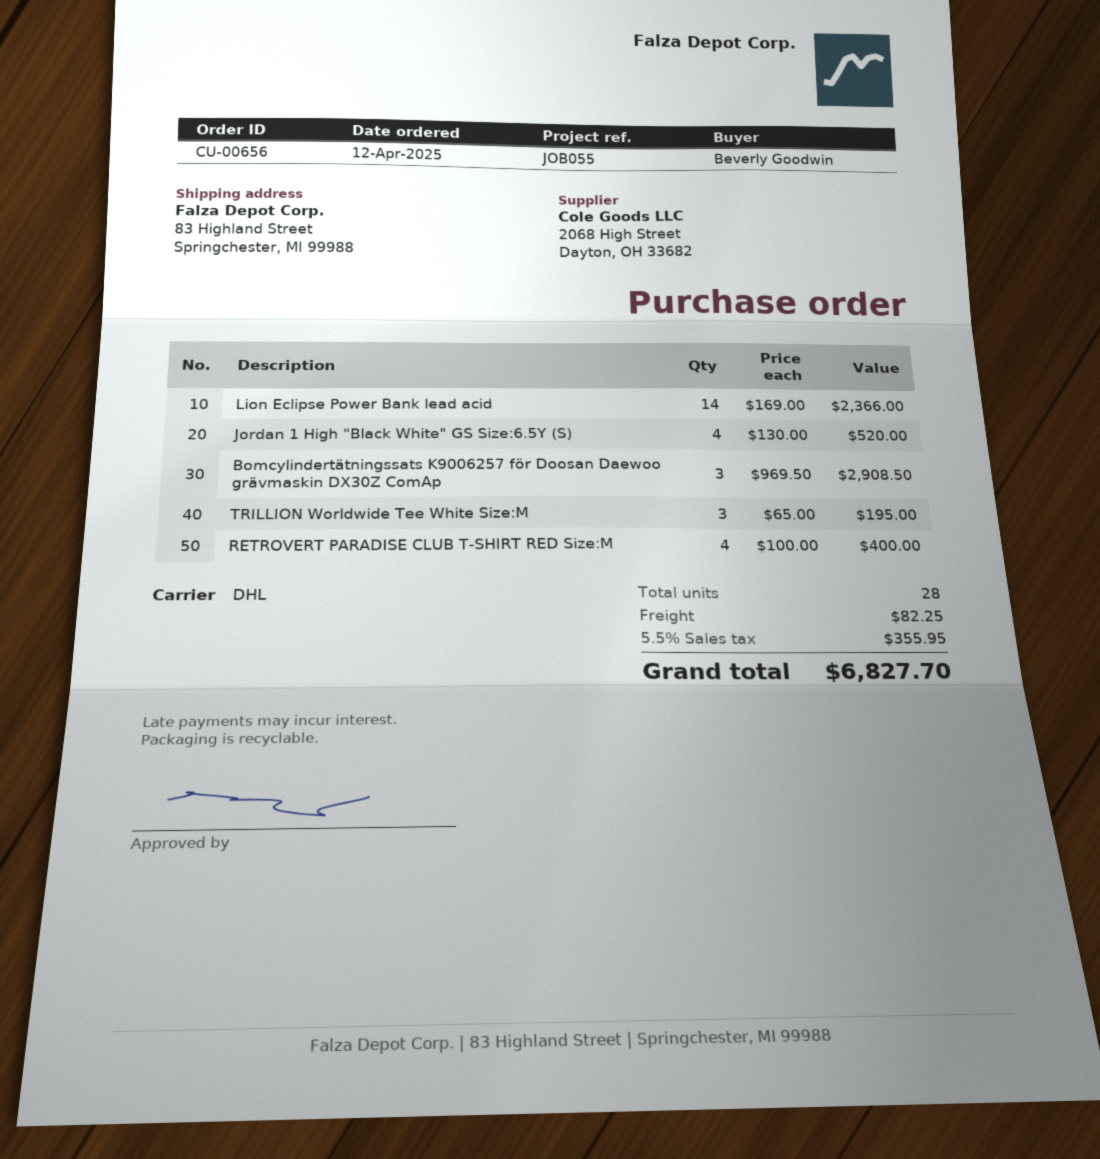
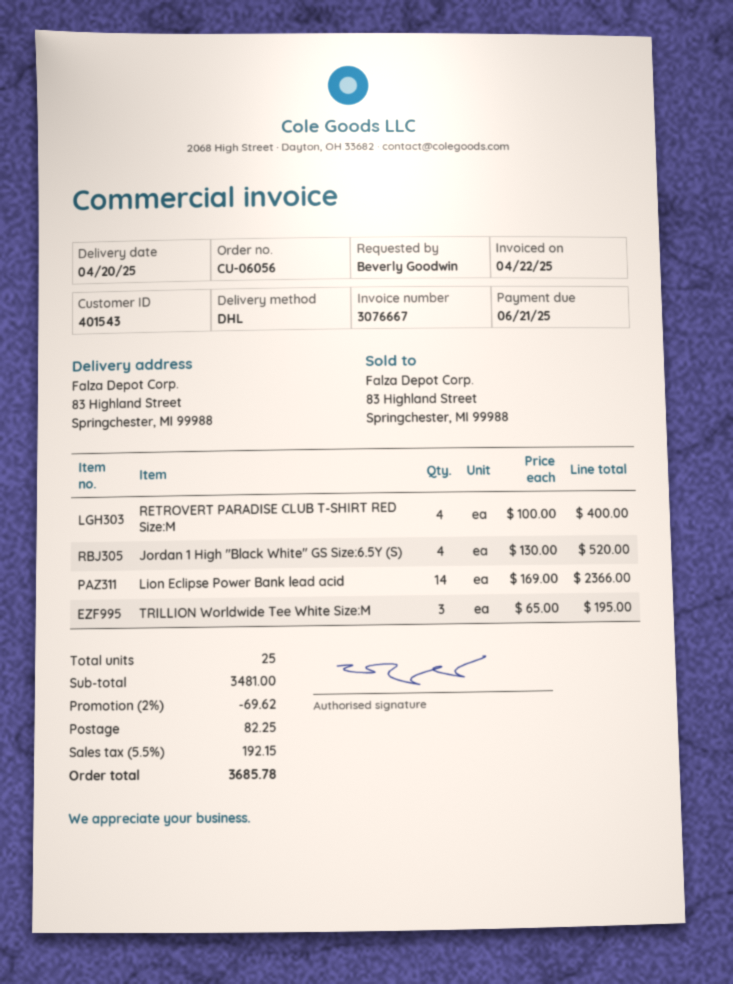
order number: CU-00656 -> CU-06056
Bomcylindertätningssats K9006257 för Doosan Daewoo grävmaskin DX30Z ComAp: 3 x 969.50 = 2908.50 -> none
total quantity: 28 -> 25
discount: none -> 2% = 69.62
tax: 5.5% = 355.95 -> 5.5% = 192.15
total: 6827.70 -> 3685.78

